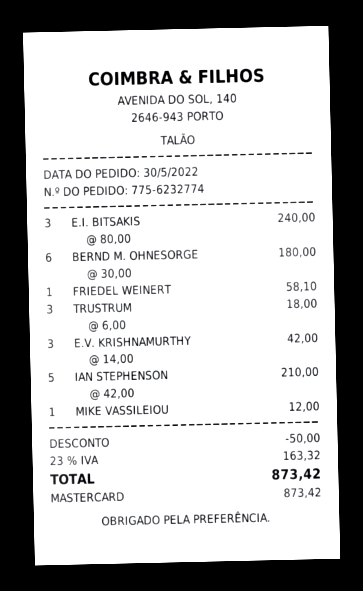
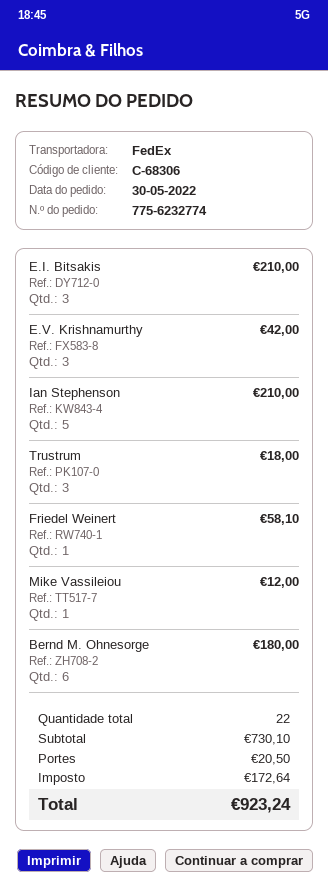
E.I. BITSAKIS: 3 for 240.00 -> 3 for 210.00
discount: 50.00 -> none
shipping: none -> 20.50
tax: 163.32 -> 172.64
total: 873.42 -> 923.24

